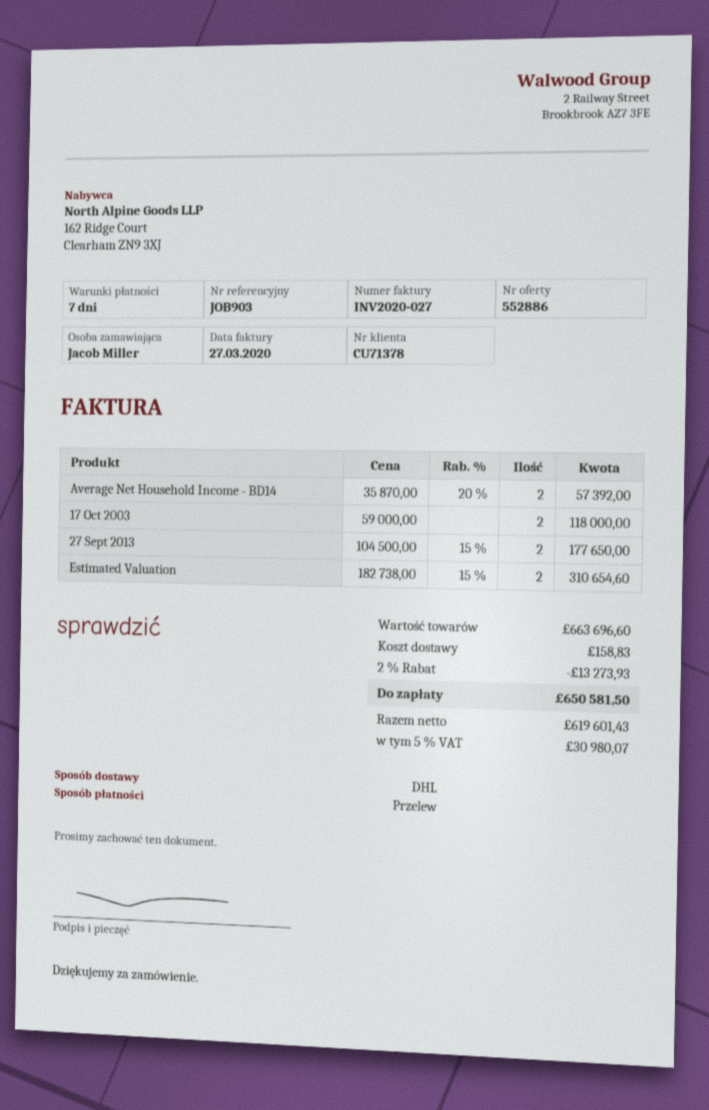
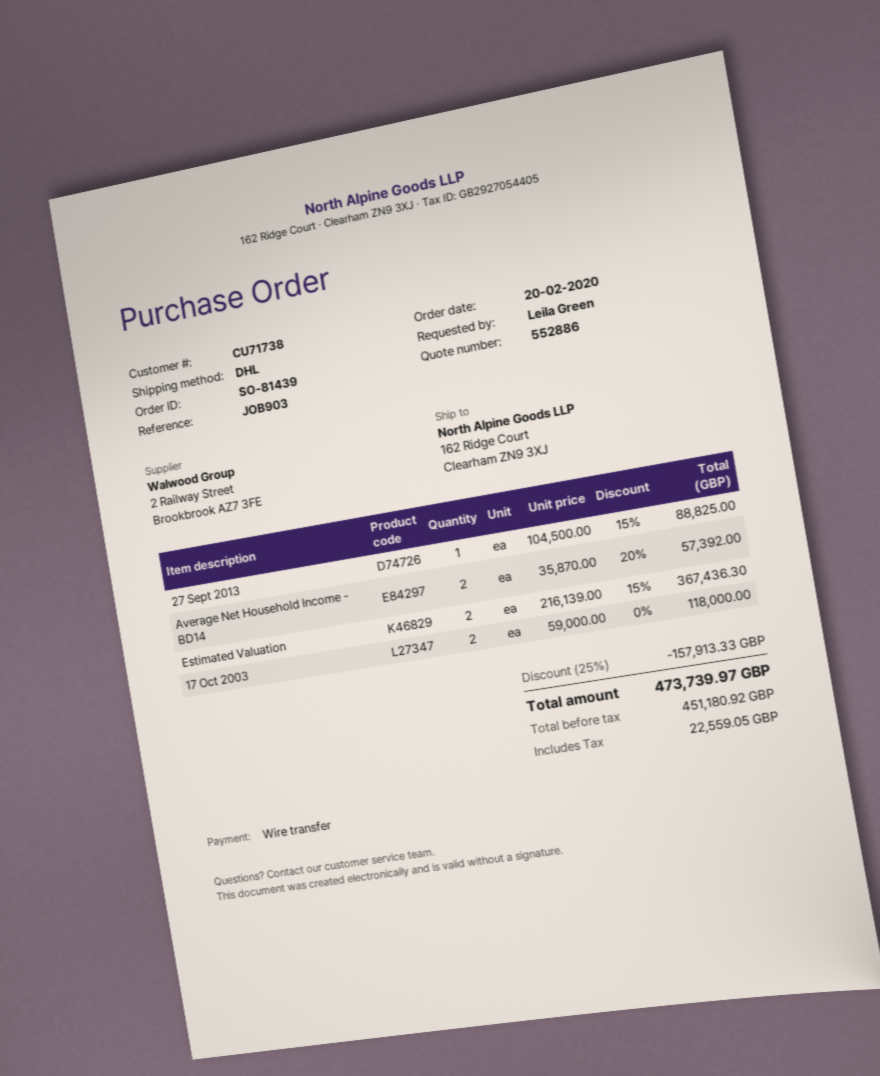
customer number: CU71378 -> CU71738
ordered by: Jacob Miller -> Leila Green
27 Sept 2013: 2 x 104500.00 - 15% = 177650.00 -> 1 x 104500.00 - 15% = 88825.00
Estimated Valuation: 2 x 182738.00 - 15% = 310654.60 -> 2 x 216139.00 - 15% = 367436.30
discount: 2% = 13273.93 -> 25% = 157913.33
shipping: 158.83 -> none
net: 619601.43 -> 451180.92
tax: 30980.07 -> 22559.05
total: 650581.50 -> 473739.97

